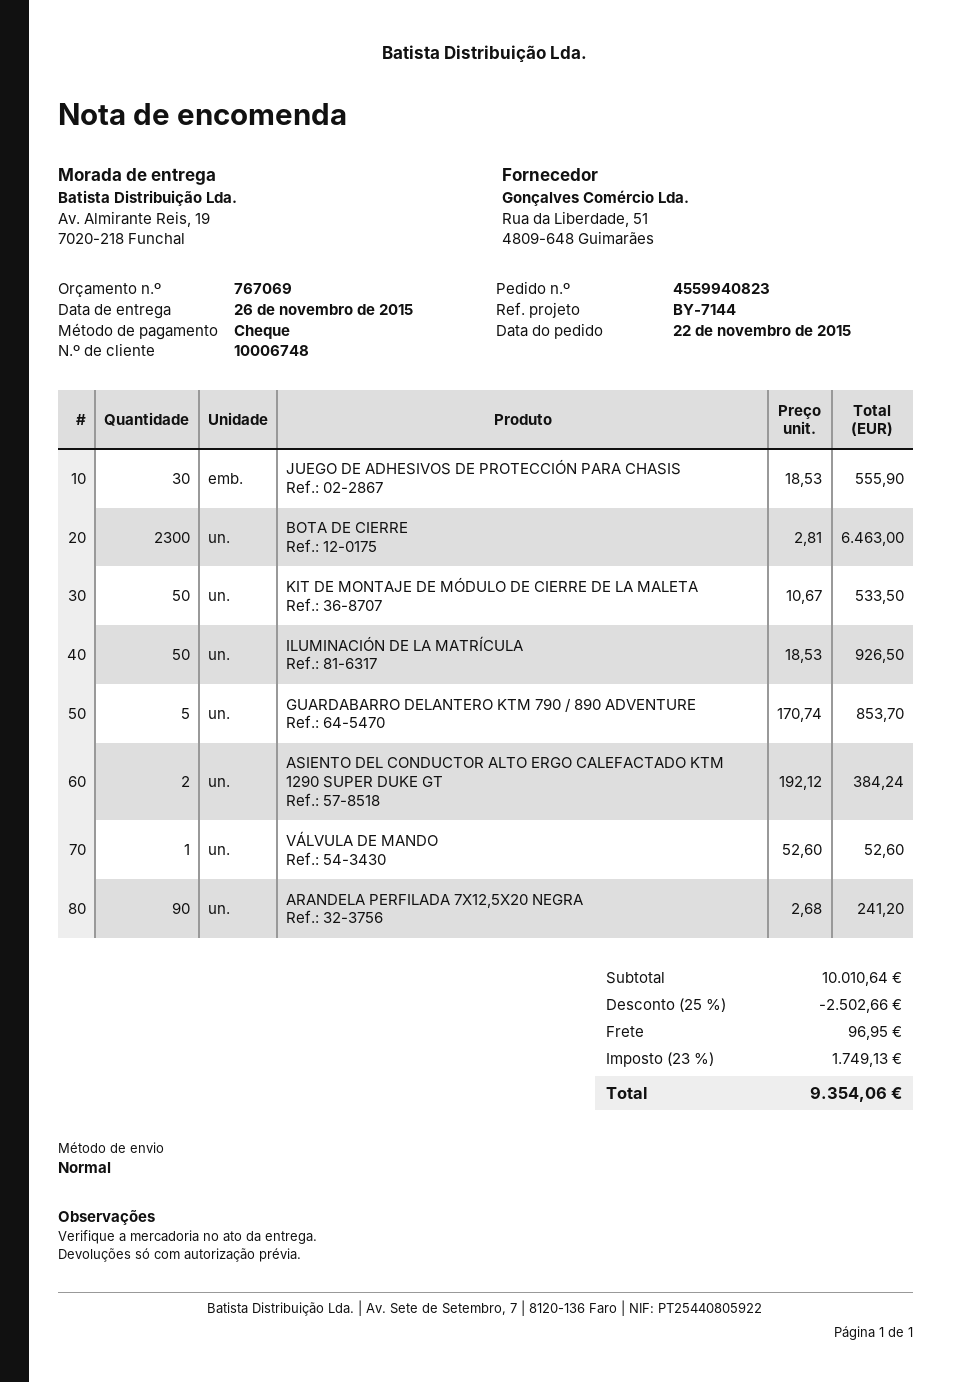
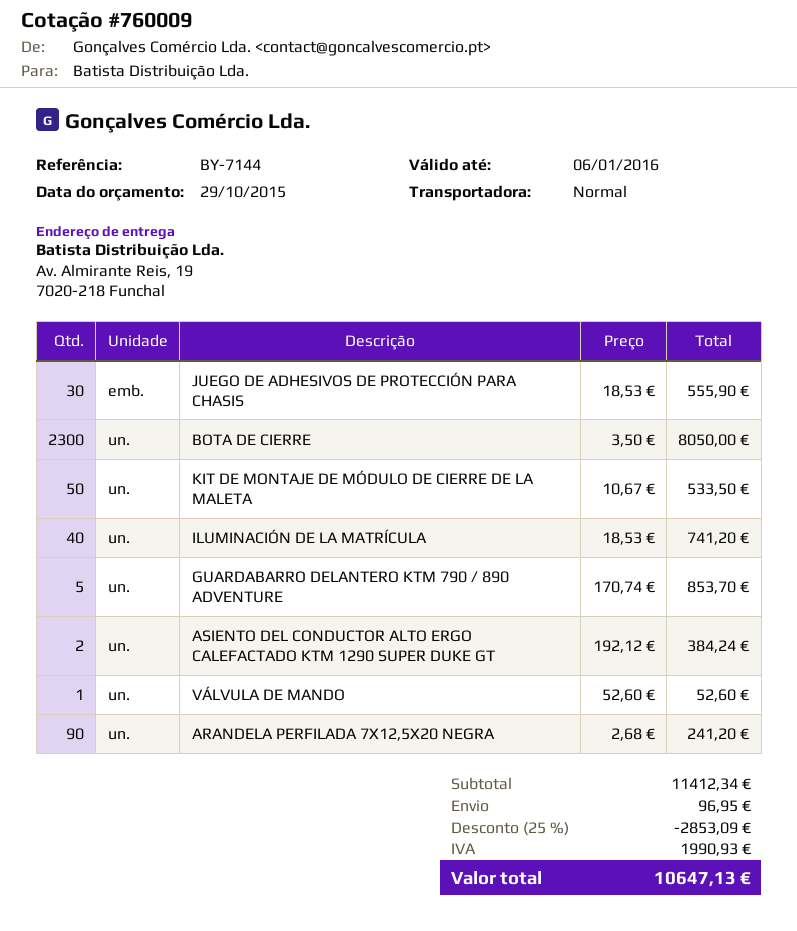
quote number: 767069 -> 760009
BOTA DE CIERRE: 2300 x 2.81 = 6463.00 -> 2300 x 3.50 = 8050.00
ILUMINACIÓN DE LA MATRÍCULA: 50 x 18.53 = 926.50 -> 40 x 18.53 = 741.20
subtotal: 10010.64 -> 11412.34
discount: 25% = 2502.66 -> 25% = 2853.09
tax: 1749.13 -> 1990.93
total: 9354.06 -> 10647.13

